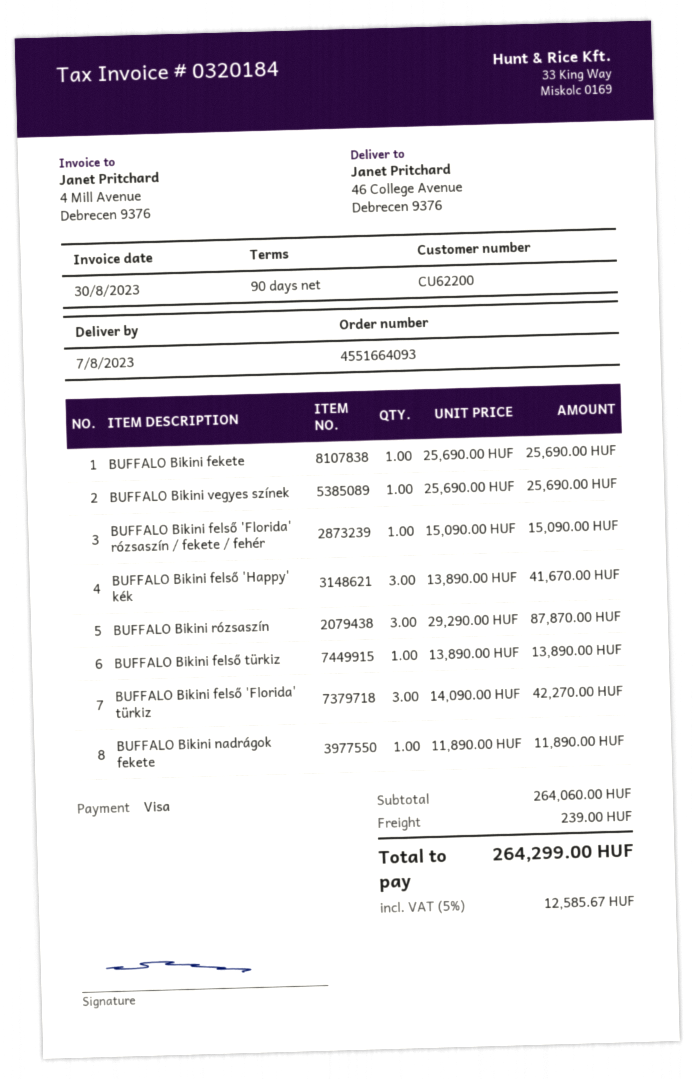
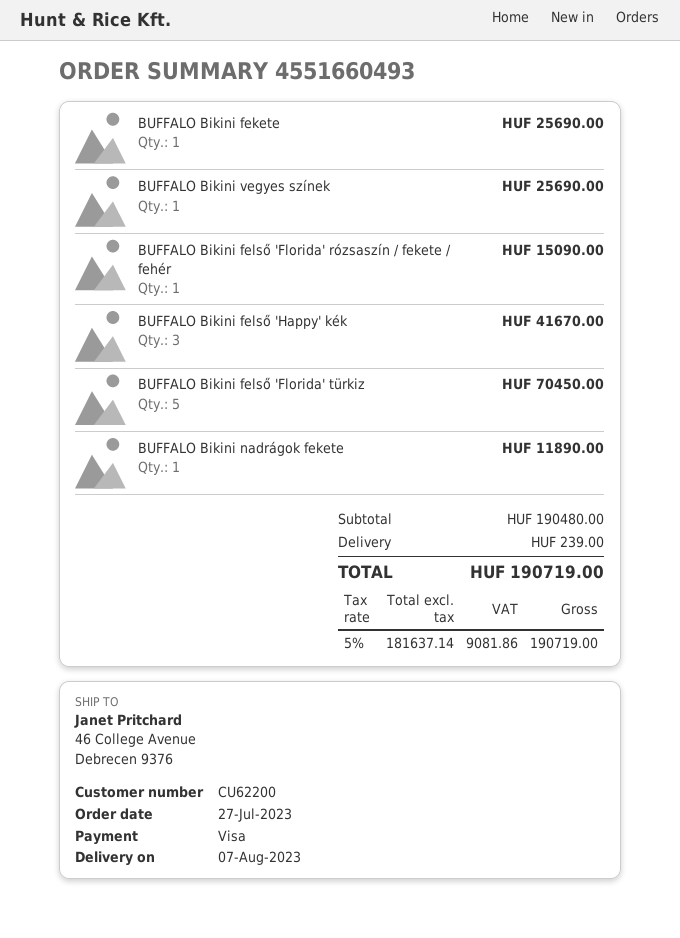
order number: 4551664093 -> 4551660493
BUFFALO Bikini rózsaszín: 3 for 87870.00 -> none
BUFFALO Bikini felső türkiz: 1 for 13890.00 -> none
BUFFALO Bikini felső 'Florida' türkiz: 3 for 42270.00 -> 5 for 70450.00
subtotal: 264060.00 -> 190480.00
tax: 5% = 12585.67 -> 5% = 9081.86
total: 264299.00 -> 190719.00

